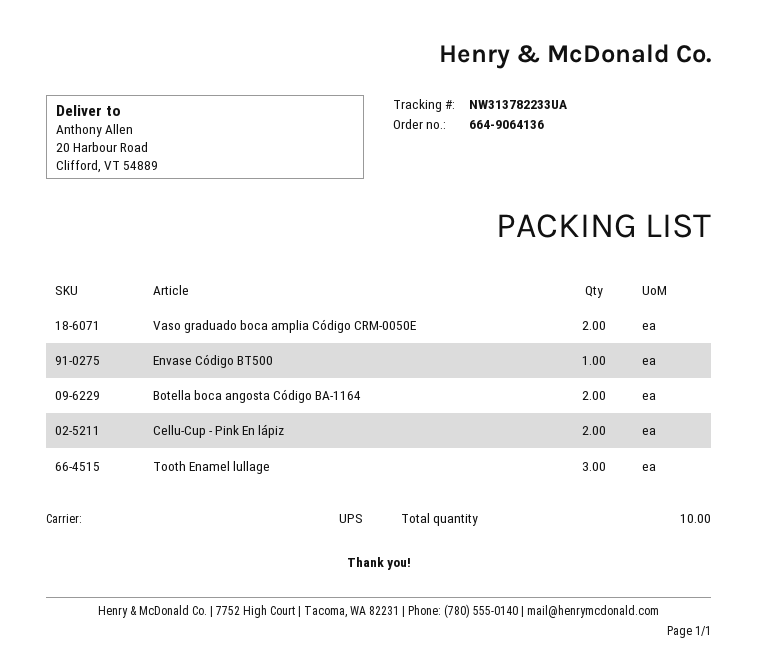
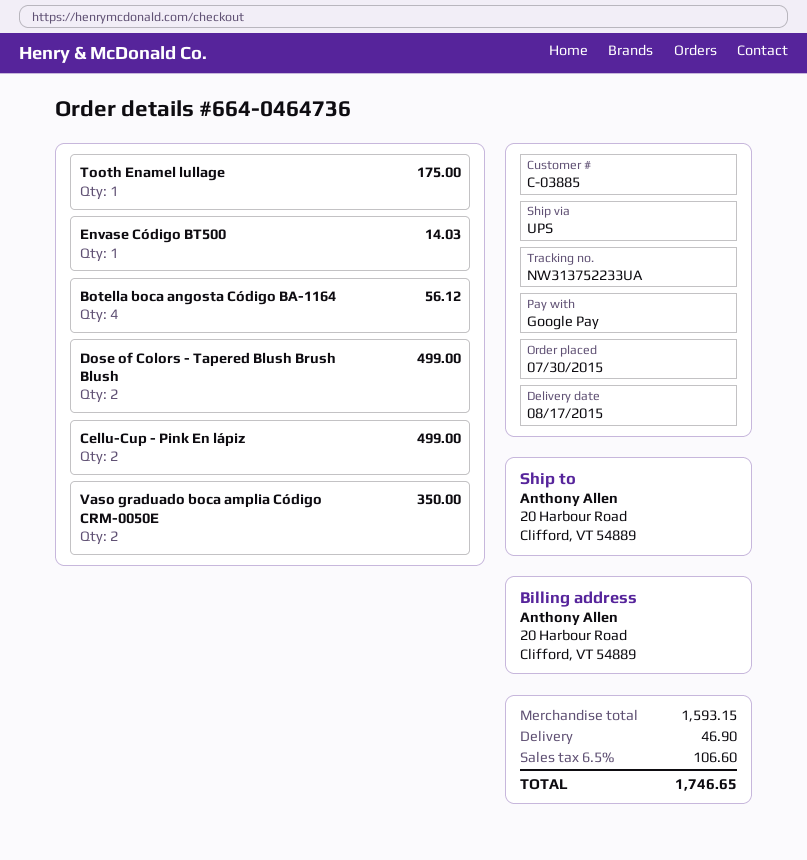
order number: 664-9064136 -> 664-0464736
tracking number: NW313782233UA -> NW313752233UA
Botella boca angosta Código BA-1164: 2 -> 4
Tooth Enamel lullage: 3 -> 1
Dose of Colors - Tapered Blush Brush Blush: none -> 2

